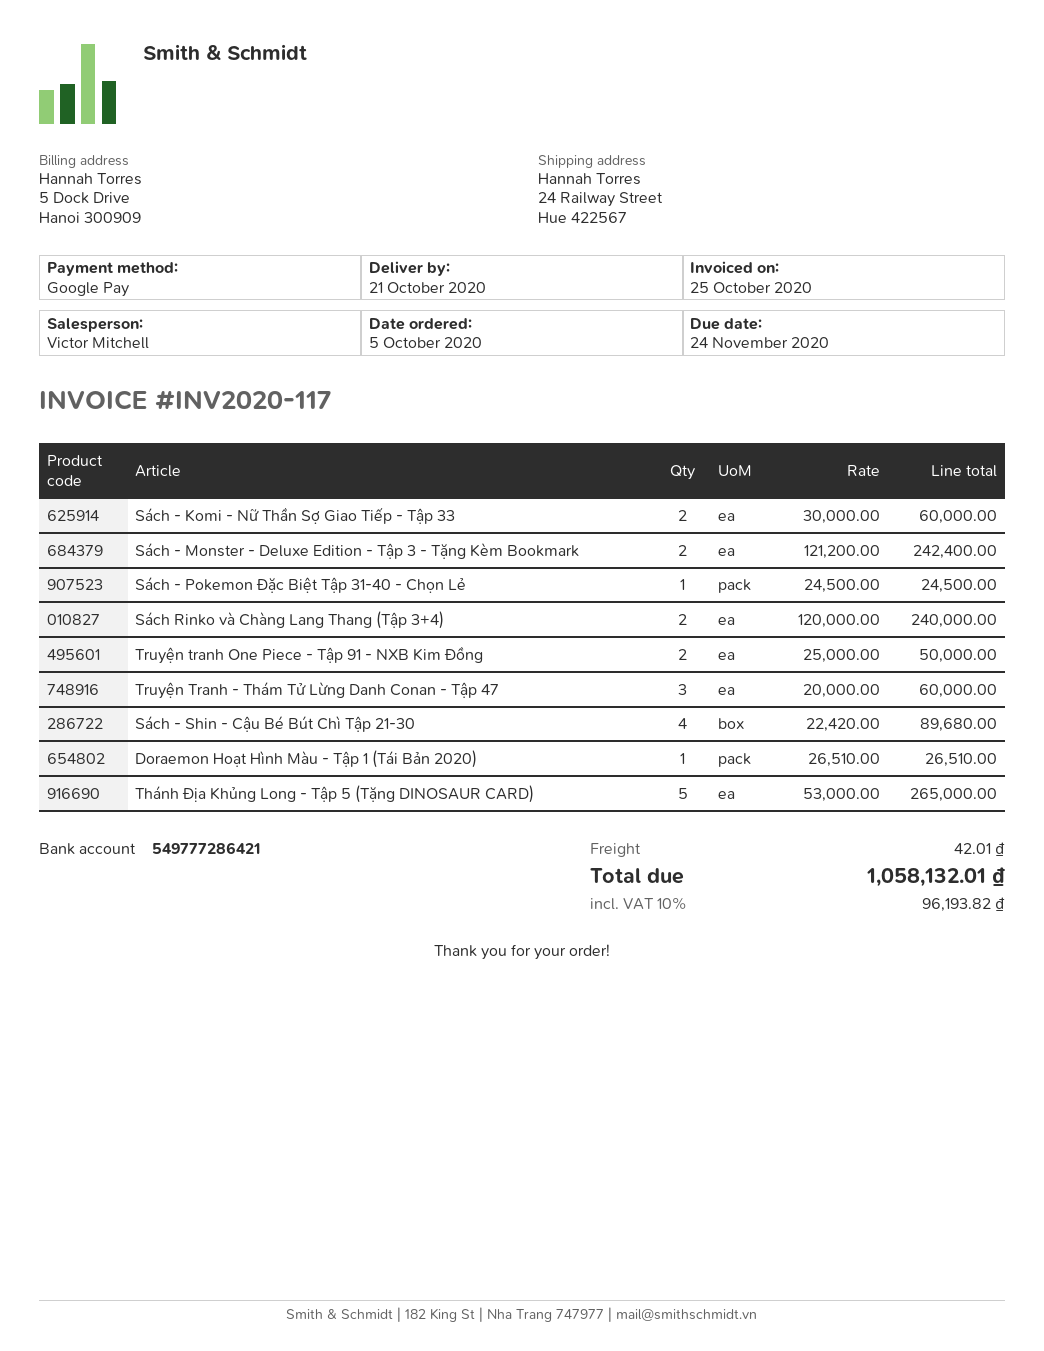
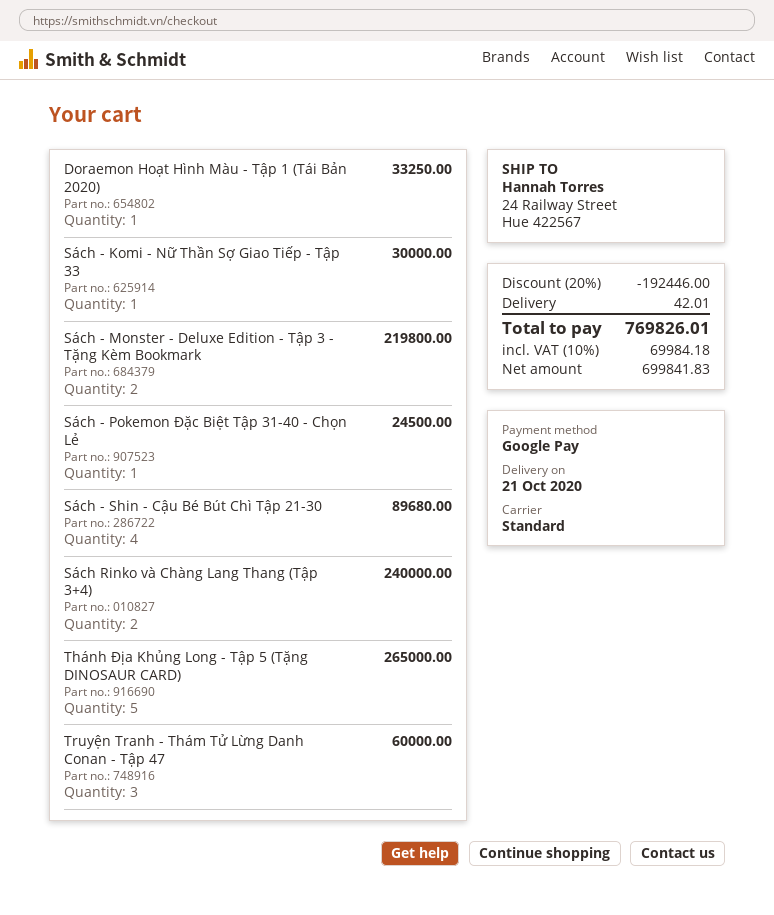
Sách - Komi - Nữ Thần Sợ Giao Tiếp - Tập 33: 2 for 60000.00 -> 1 for 30000.00
Sách - Monster - Deluxe Edition - Tập 3 - Tặng Kèm Bookmark: 2 for 242400.00 -> 2 for 219800.00
Truyện tranh One Piece - Tập 91 - NXB Kim Đồng: 2 for 50000.00 -> none
Doraemon Hoạt Hình Màu - Tập 1 (Tái Bản 2020): 1 for 26510.00 -> 1 for 33250.00
discount: none -> 20% = 192446.00
tax: 10% = 96193.82 -> 10% = 69984.18
total: 1058132.01 -> 769826.01

